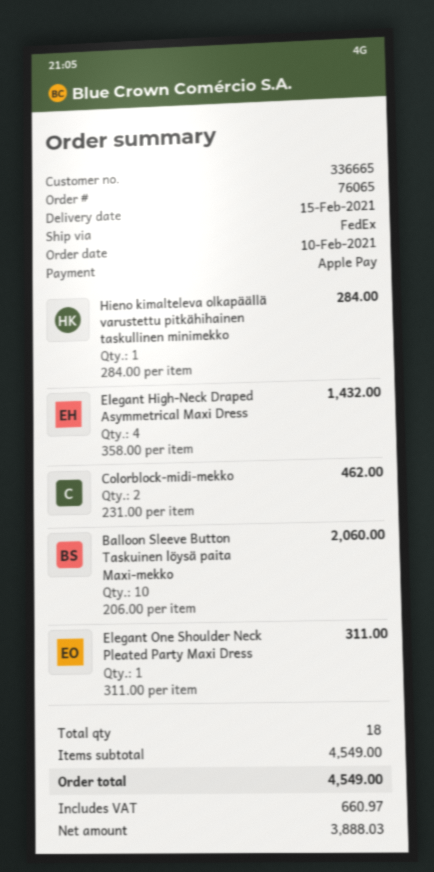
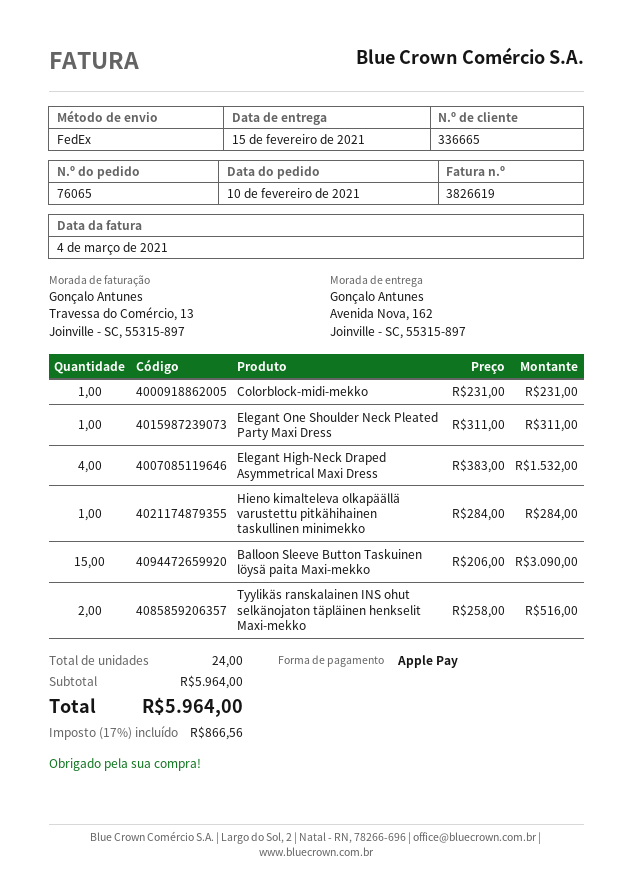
Elegant High-Neck Draped Asymmetrical Maxi Dress: 4 x 358.00 = 1432.00 -> 4 x 383.00 = 1532.00
Colorblock-midi-mekko: 2 x 231.00 = 462.00 -> 1 x 231.00 = 231.00
Balloon Sleeve Button Taskuinen löysä paita Maxi-mekko: 10 x 206.00 = 2060.00 -> 15 x 206.00 = 3090.00
Tyylikäs ranskalainen INS ohut selkänojaton täpläinen henkselit Maxi-mekko: none -> 2 x 258.00 = 516.00
total quantity: 18 -> 24
subtotal: 4549.00 -> 5964.00
tax: 660.97 -> 866.56
total: 4549.00 -> 5964.00

